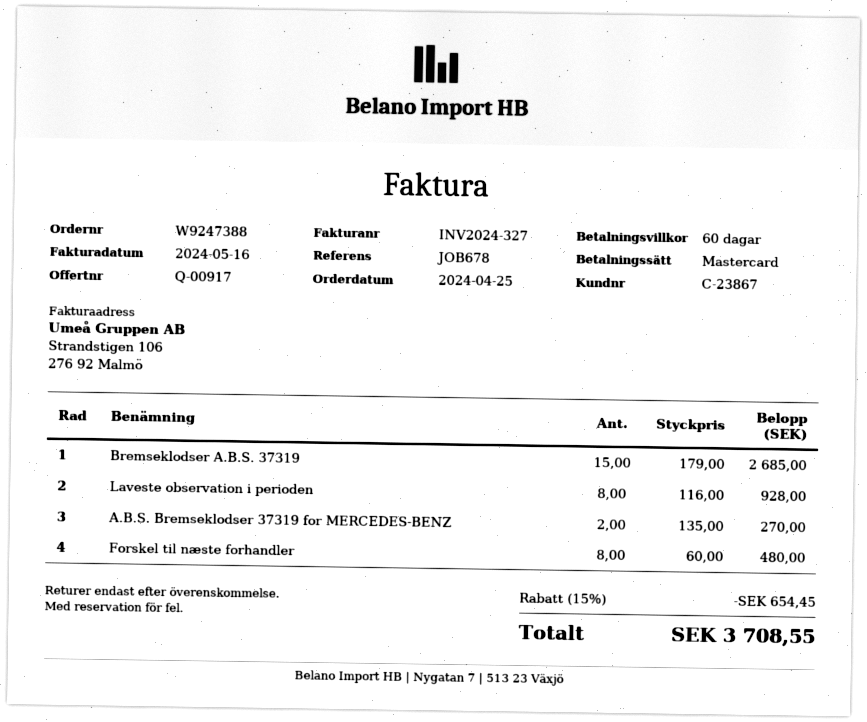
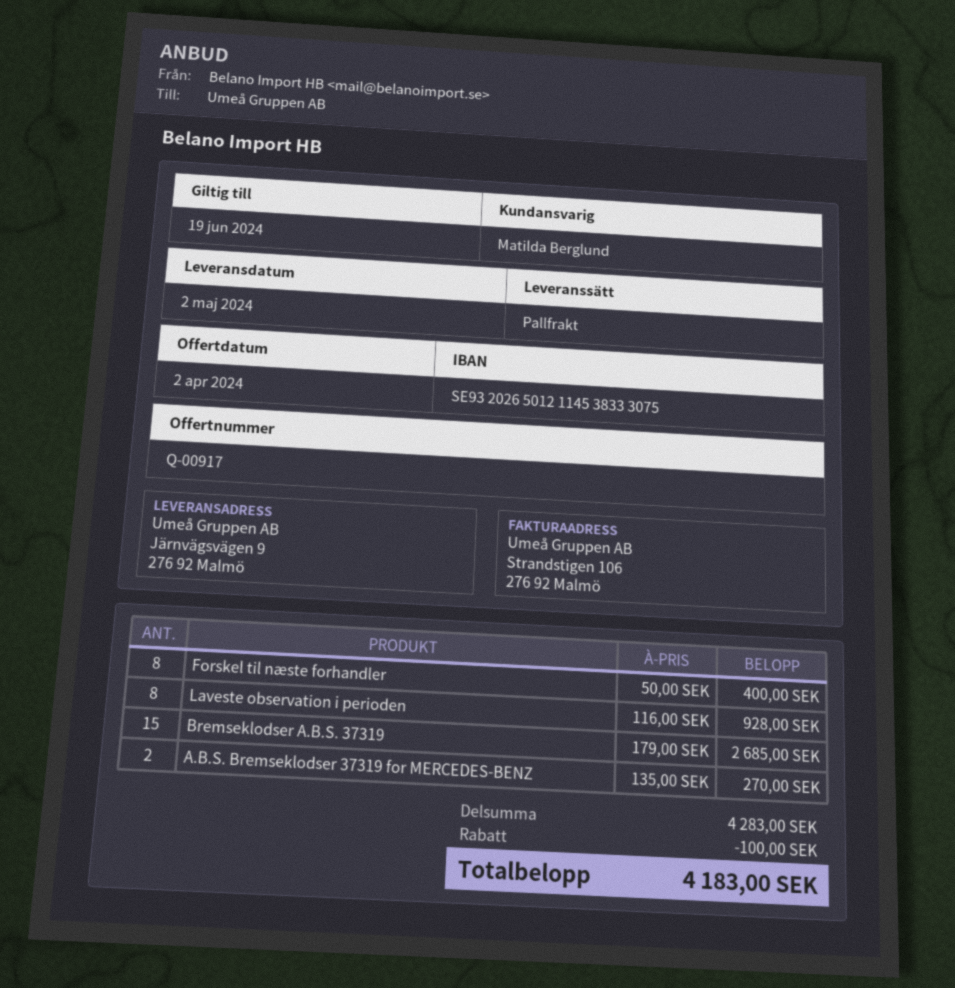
Forskel til næste forhandler: 8 x 60.00 = 480.00 -> 8 x 50.00 = 400.00
discount: 654.45 -> 100.00
total: 3708.55 -> 4183.00

